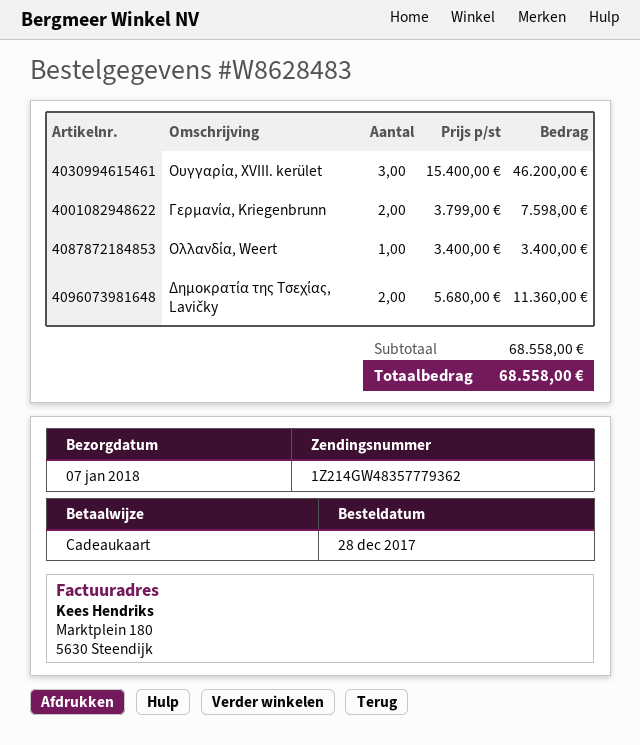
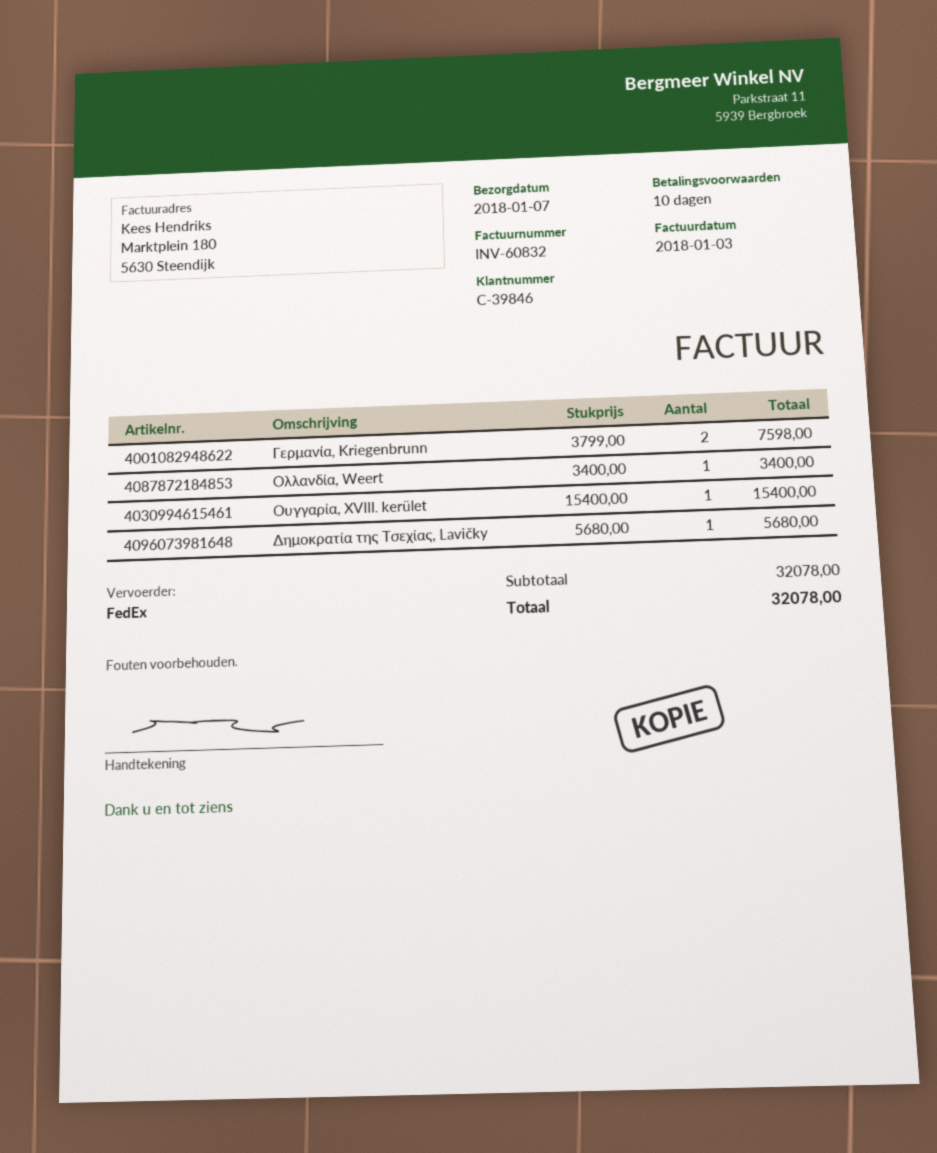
Ουγγαρία, XVIII. kerület: 3 x 15400.00 = 46200.00 -> 1 x 15400.00 = 15400.00
Δημοκρατία της Τσεχίας, Lavičky: 2 x 5680.00 = 11360.00 -> 1 x 5680.00 = 5680.00
subtotal: 68558.00 -> 32078.00
total: 68558.00 -> 32078.00

